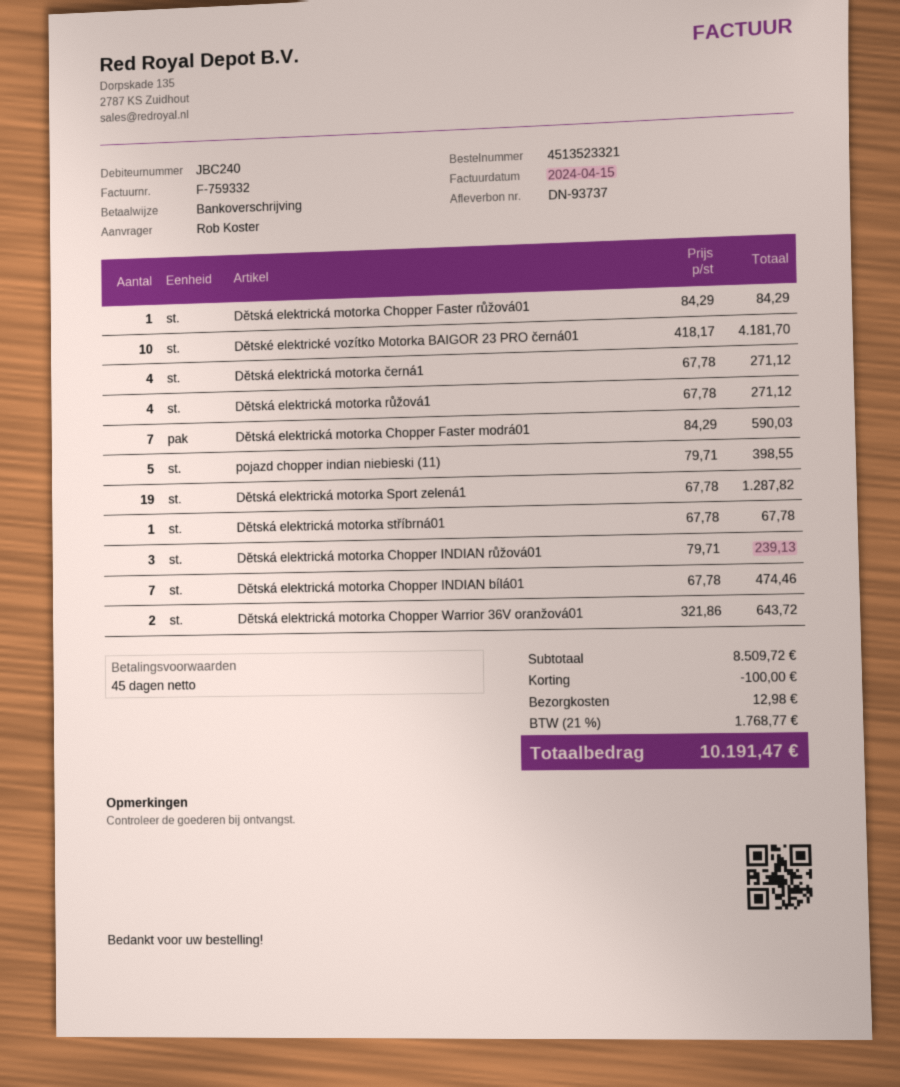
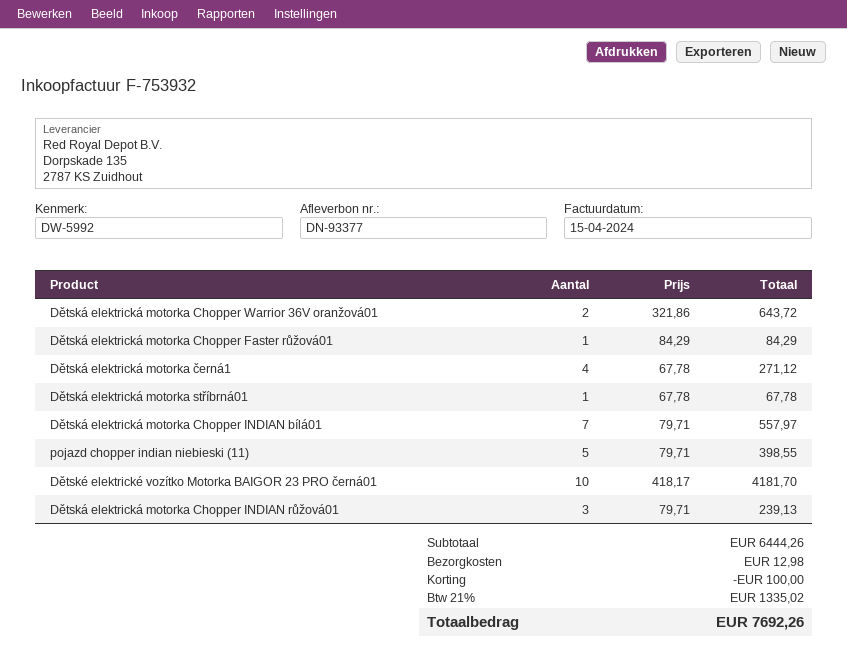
delivery note number: DN-93737 -> DN-93377
invoice number: F-759332 -> F-753932
Dětská elektrická motorka růžová1: 4 x 67.78 = 271.12 -> none
Dětská elektrická motorka Chopper Faster modrá01: 7 x 84.29 = 590.03 -> none
Dětská elektrická motorka Sport zelená1: 19 x 67.78 = 1287.82 -> none
Dětská elektrická motorka Chopper INDIAN bílá01: 7 x 67.78 = 474.46 -> 7 x 79.71 = 557.97
subtotal: 8509.72 -> 6444.26
tax: 21% = 1768.77 -> 21% = 1335.02
total: 10191.47 -> 7692.26

